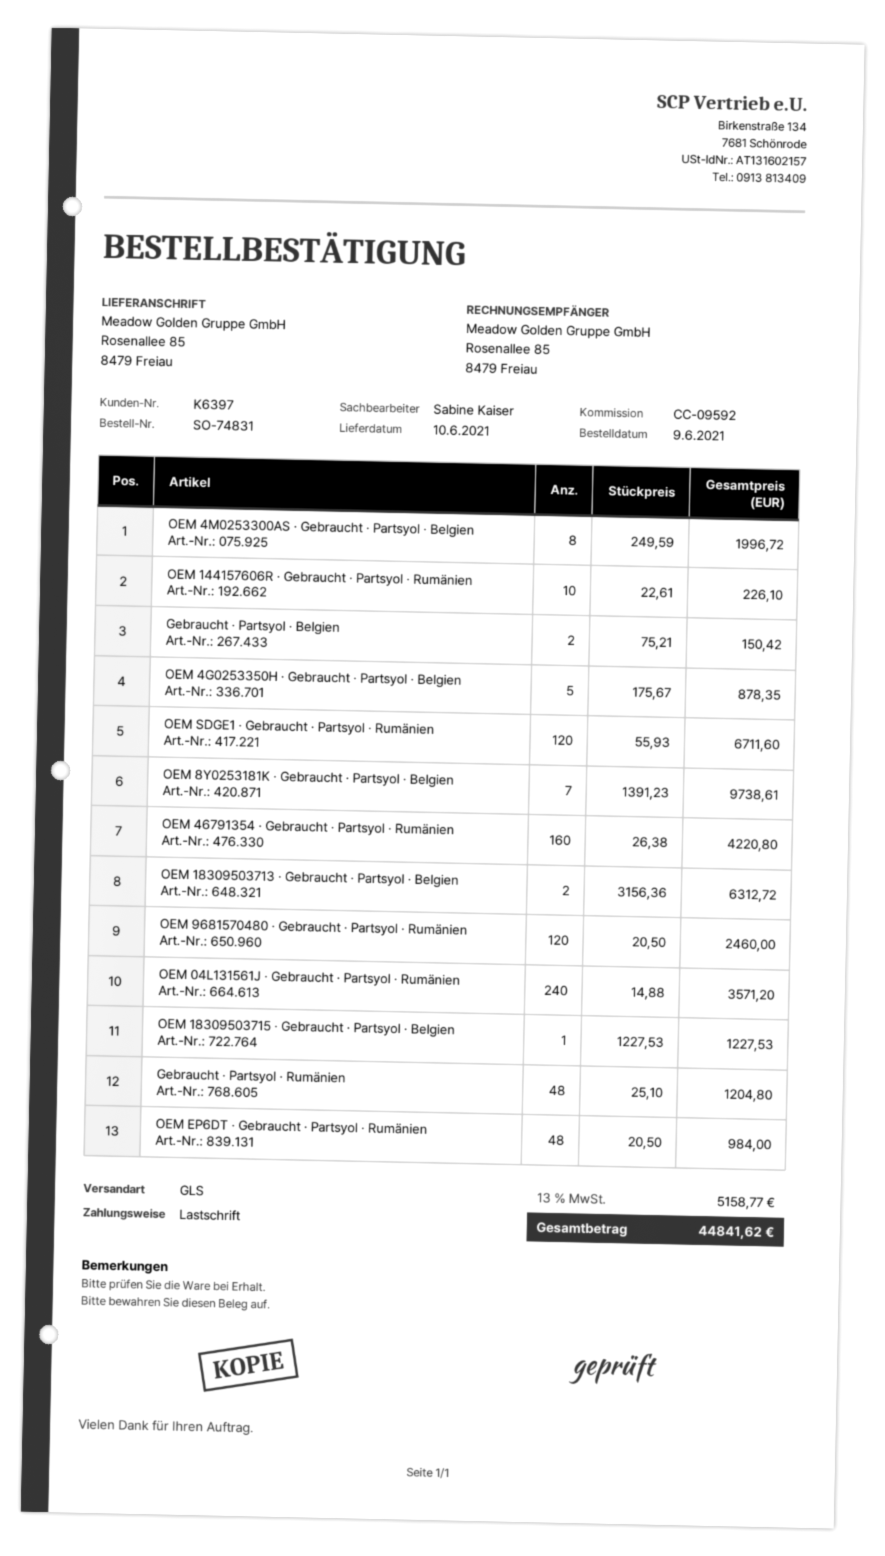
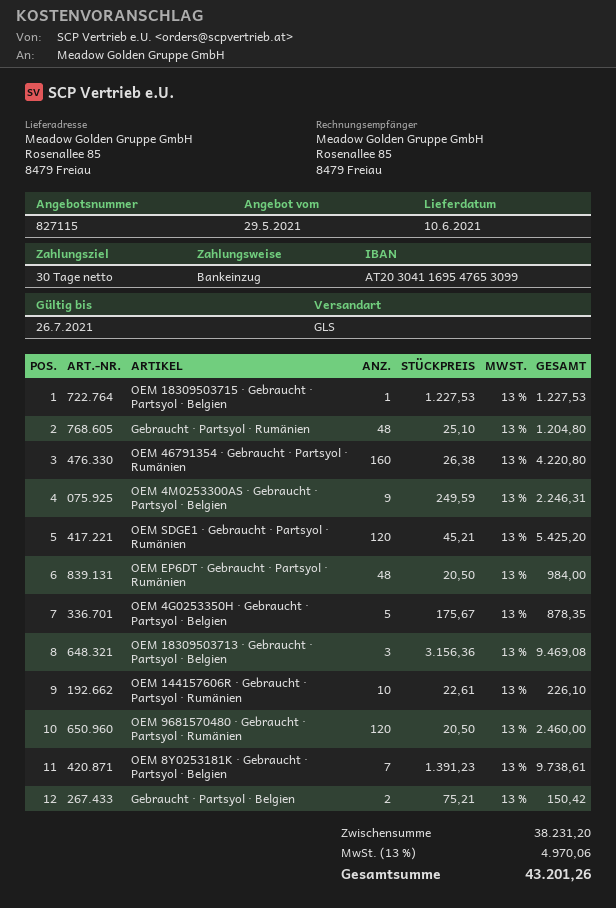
OEM 4M0253300AS · Gebraucht · Partsyol · Belgien: 8 x 249.59 = 1996.72 -> 9 x 249.59 = 2246.31
OEM SDGE1 · Gebraucht · Partsyol · Rumänien: 120 x 55.93 = 6711.60 -> 120 x 45.21 = 5425.20
OEM 18309503713 · Gebraucht · Partsyol · Belgien: 2 x 3156.36 = 6312.72 -> 3 x 3156.36 = 9469.08
OEM 04L131561J · Gebraucht · Partsyol · Rumänien: 240 x 14.88 = 3571.20 -> none
tax: 13% = 5158.77 -> 13% = 4970.06
total: 44841.62 -> 43201.26

